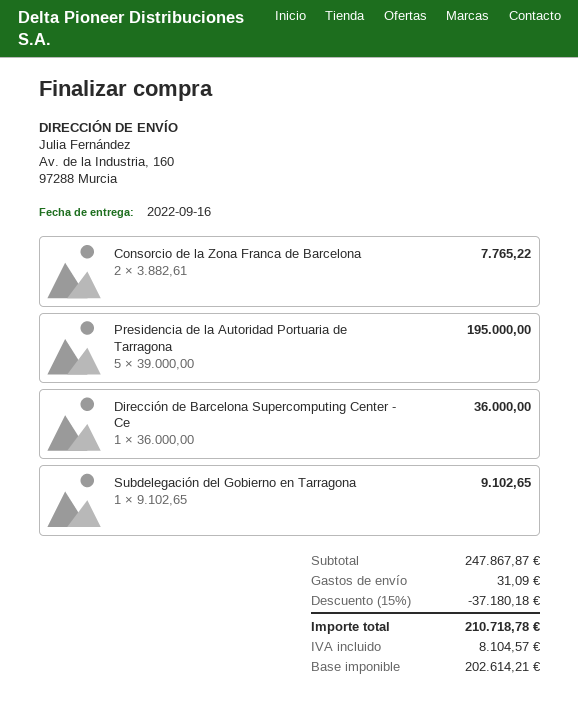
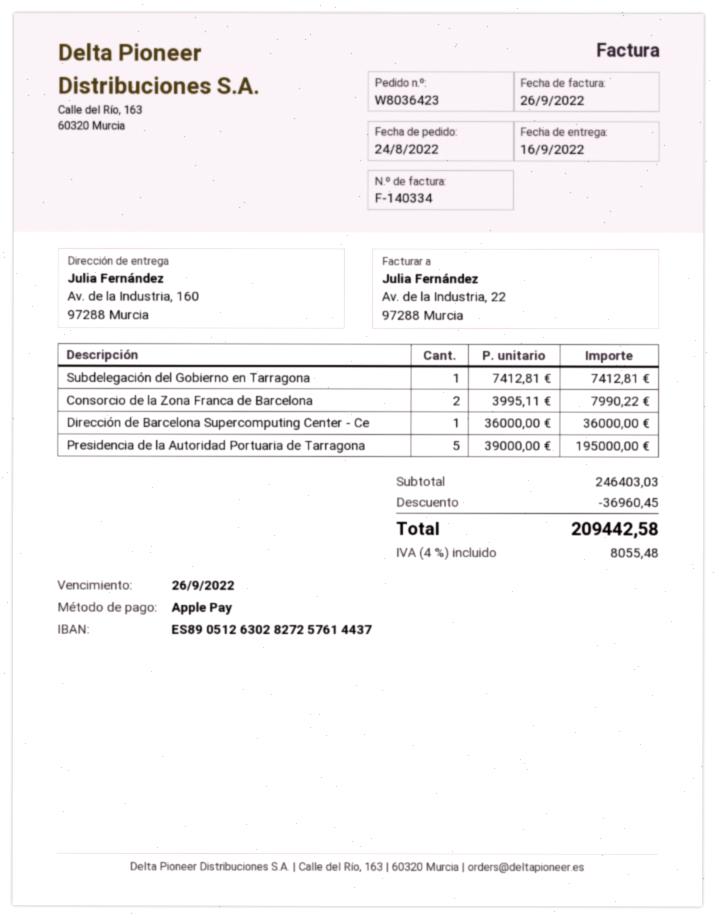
Consorcio de la Zona Franca de Barcelona: 2 x 3882.61 = 7765.22 -> 2 x 3995.11 = 7990.22
Subdelegación del Gobierno en Tarragona: 1 x 9102.65 = 9102.65 -> 1 x 7412.81 = 7412.81
subtotal: 247867.87 -> 246403.03
discount: 37180.18 -> 36960.45
shipping: 31.09 -> none
tax: 8104.57 -> 8055.48
total: 210718.78 -> 209442.58

